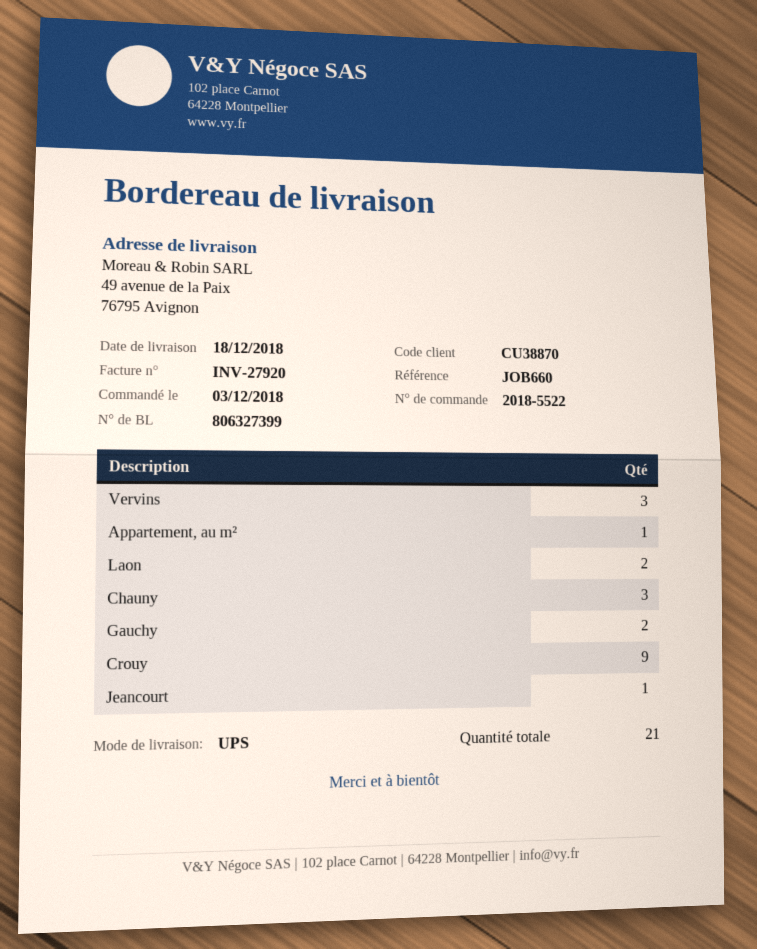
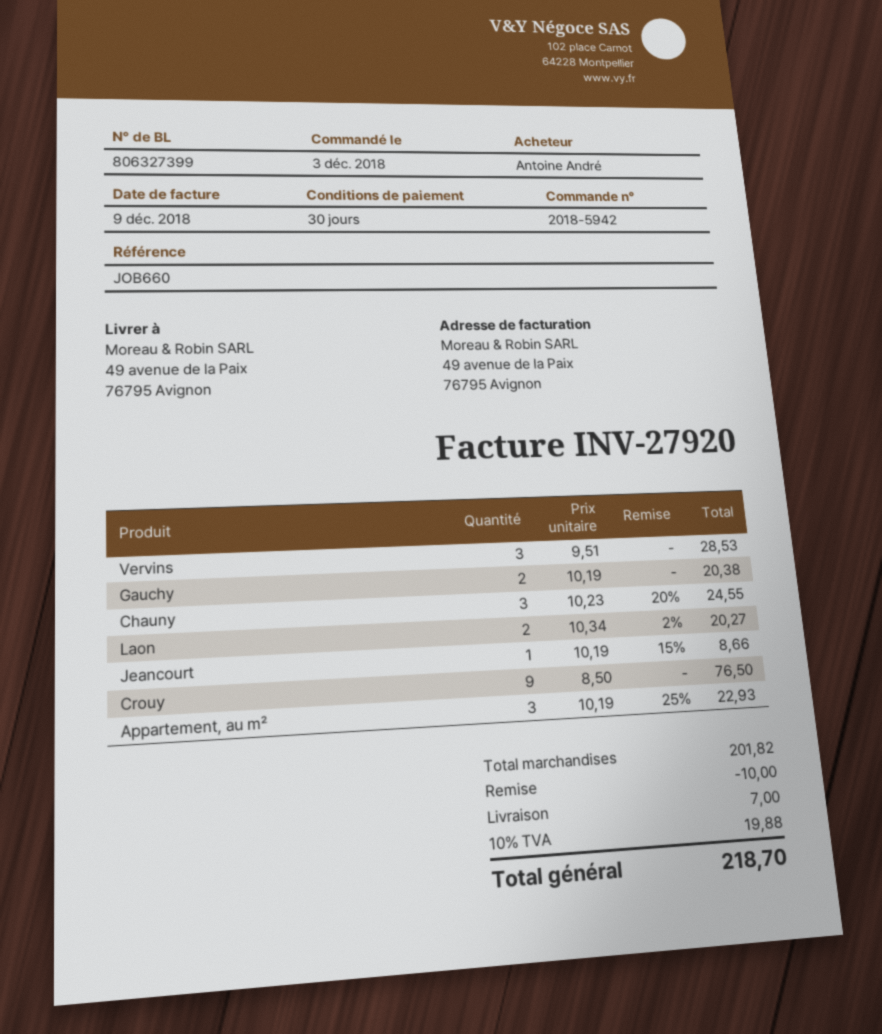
order number: 2018-5522 -> 2018-5942
Appartement, au m²: 1 -> 3

